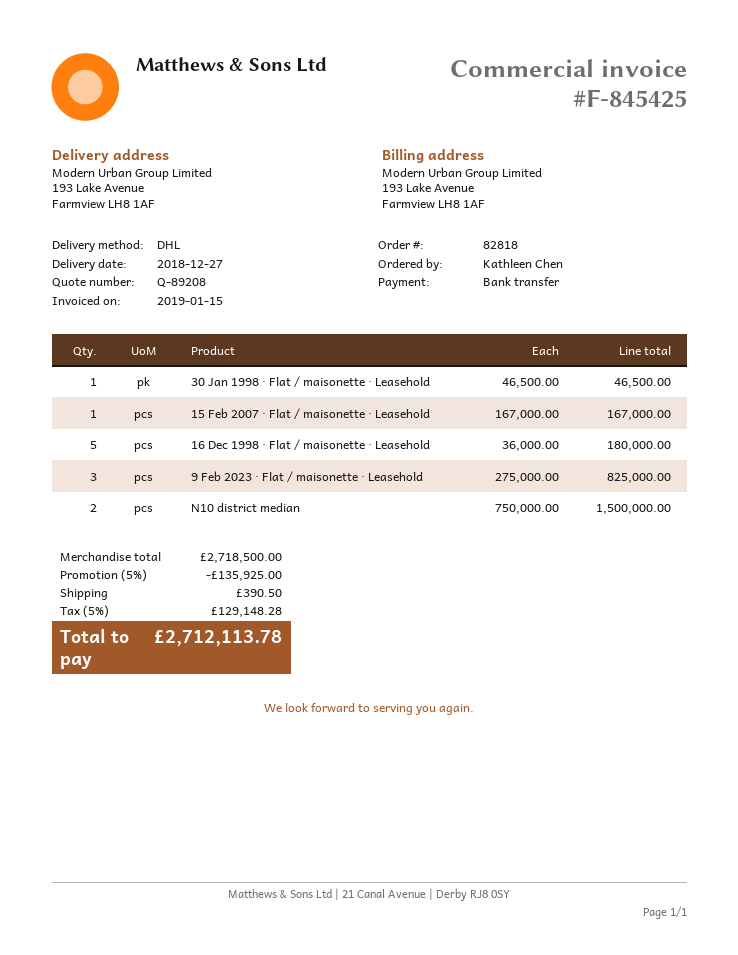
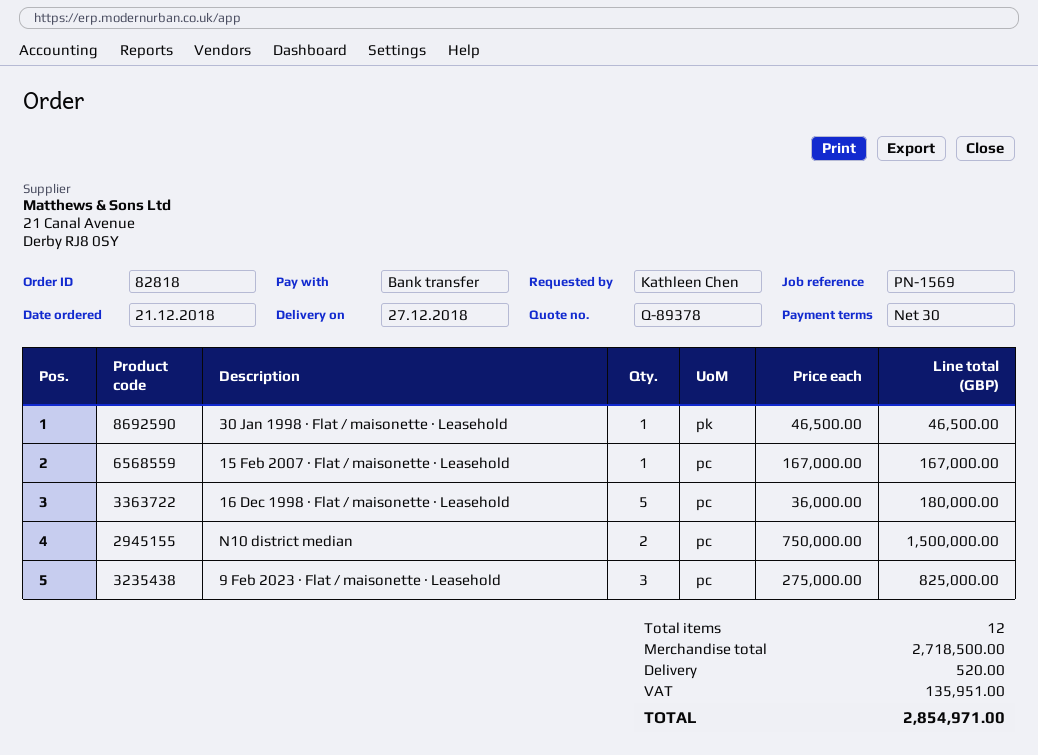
quote number: Q-89208 -> Q-89378
discount: 5% = 135925.00 -> none
shipping: 390.50 -> 520.00
tax: 129148.28 -> 135951.00
total: 2712113.78 -> 2854971.00

